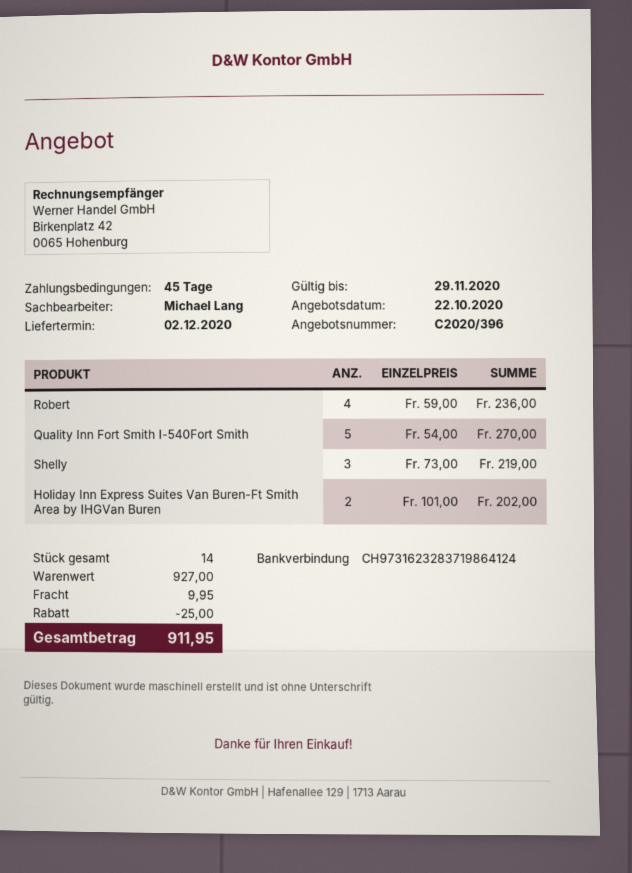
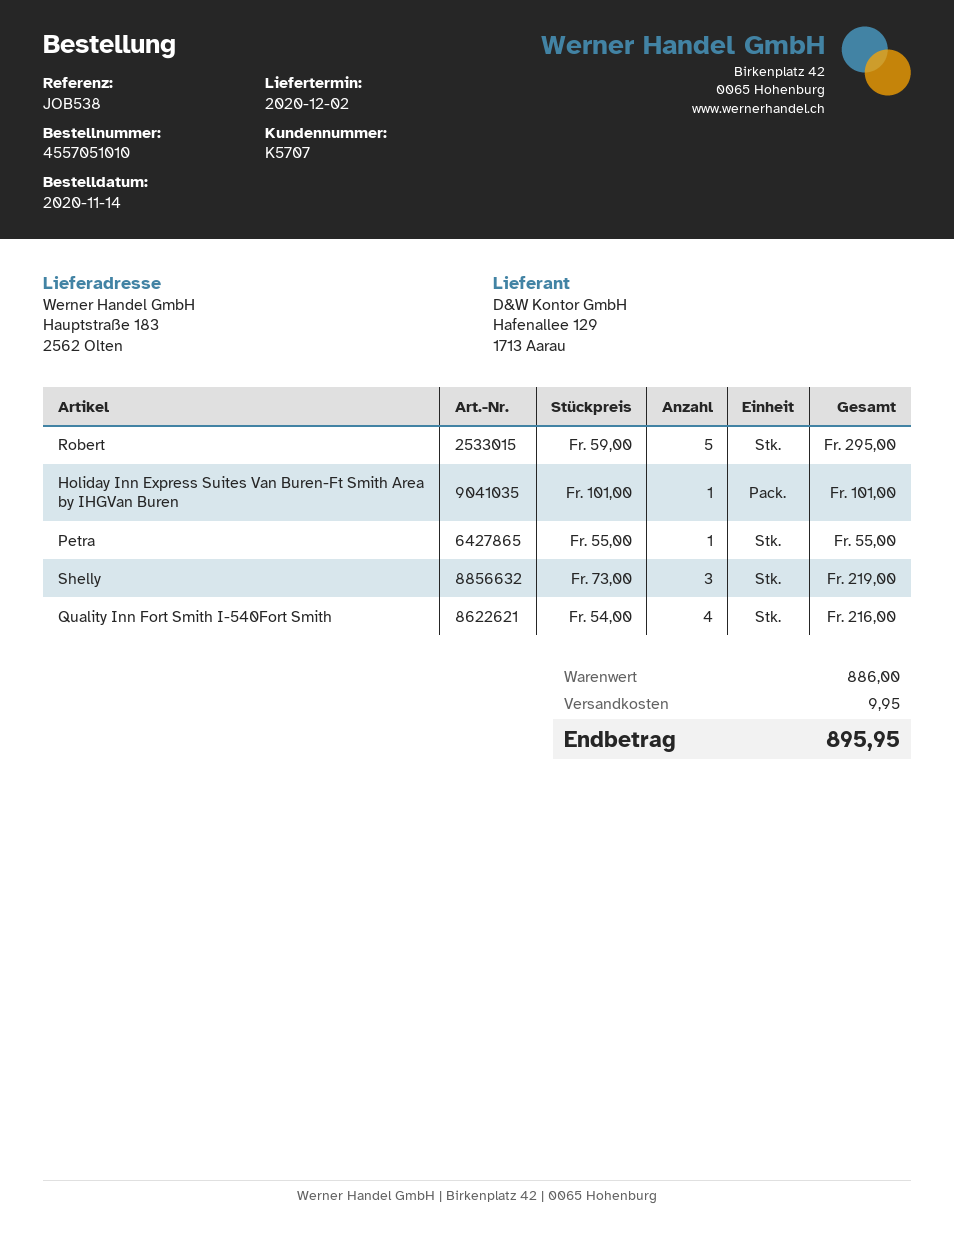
Robert: 4 x 59.00 = 236.00 -> 5 x 59.00 = 295.00
Quality Inn Fort Smith I-540Fort Smith: 5 x 54.00 = 270.00 -> 4 x 54.00 = 216.00
Holiday Inn Express Suites Van Buren-Ft Smith Area by IHGVan Buren: 2 x 101.00 = 202.00 -> 1 x 101.00 = 101.00
Petra: none -> 1 x 55.00 = 55.00
subtotal: 927.00 -> 886.00
discount: 25.00 -> none
total: 911.95 -> 895.95

